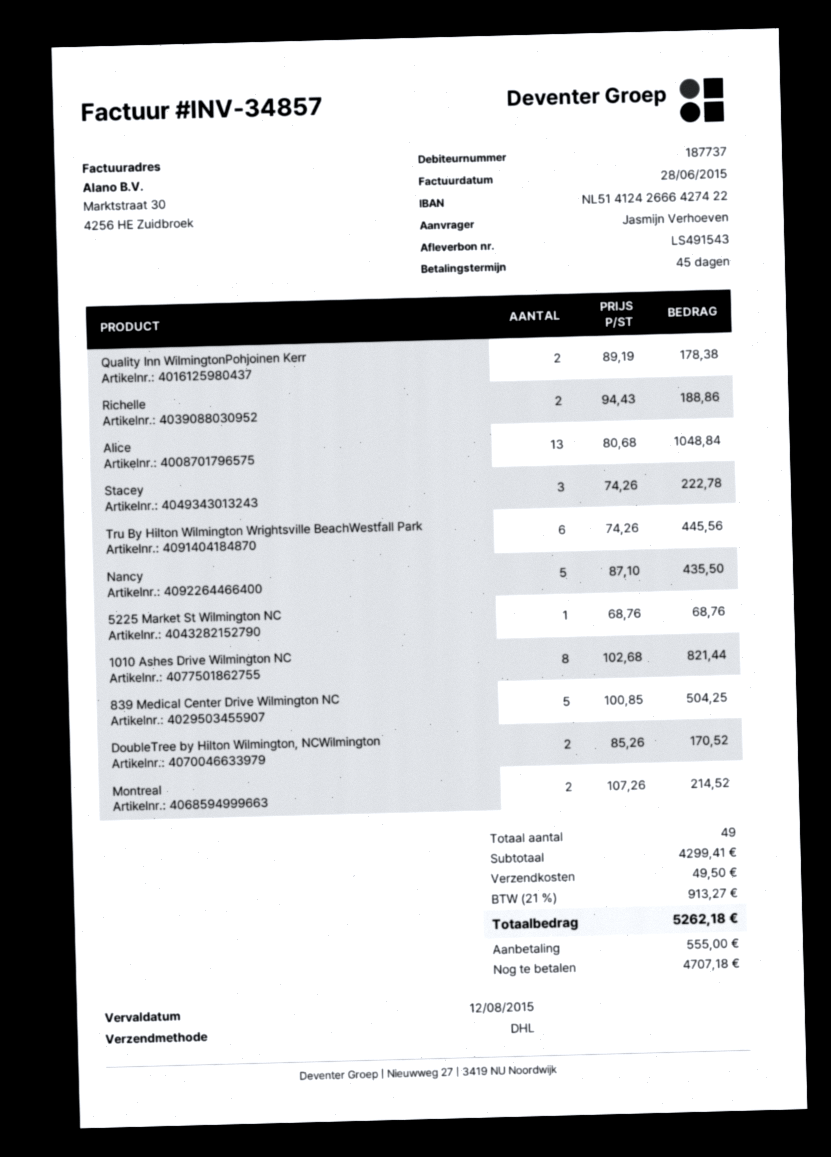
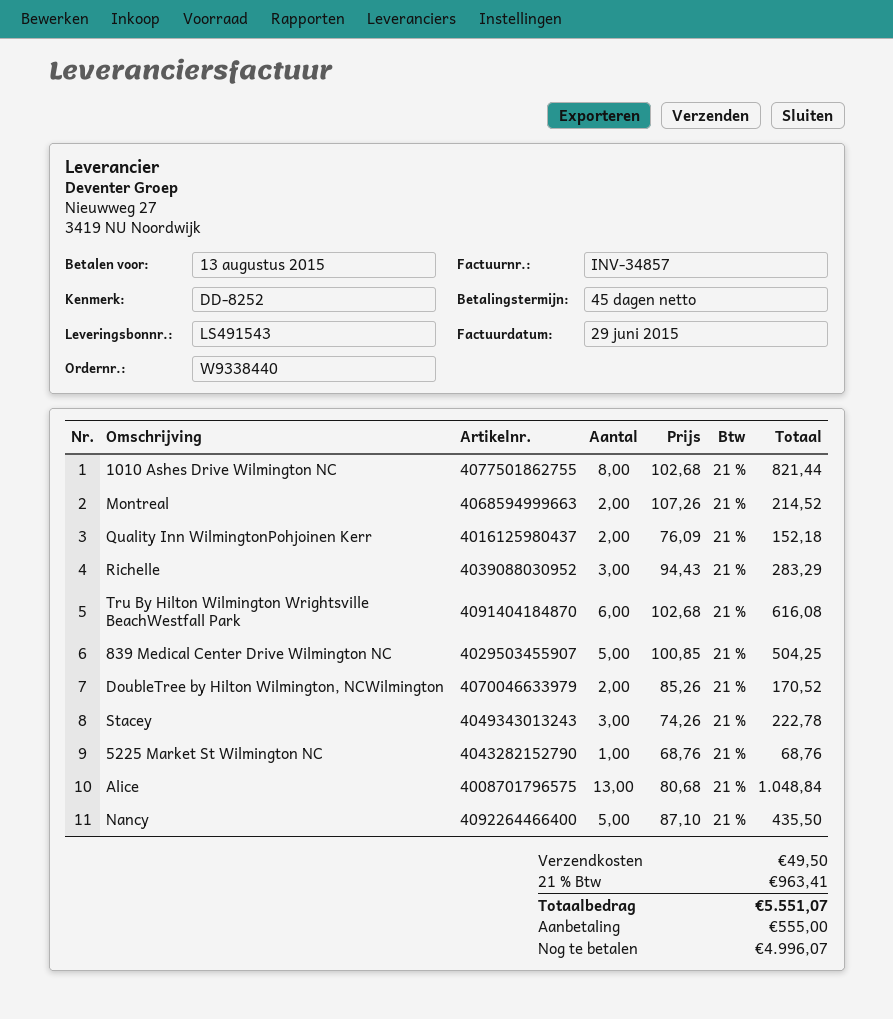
invoice date: 2015-06-28 -> 2015-06-29
due date: 2015-08-12 -> 2015-08-13
Quality Inn WilmingtonPohjoinen Kerr: 2 x 89.19 = 178.38 -> 2 x 76.09 = 152.18
Richelle: 2 x 94.43 = 188.86 -> 3 x 94.43 = 283.29
Tru By Hilton Wilmington Wrightsville BeachWestfall Park: 6 x 74.26 = 445.56 -> 6 x 102.68 = 616.08
tax: 21% = 913.27 -> 21% = 963.41
total: 5262.18 -> 5551.07
balance: 4707.18 -> 4996.07

